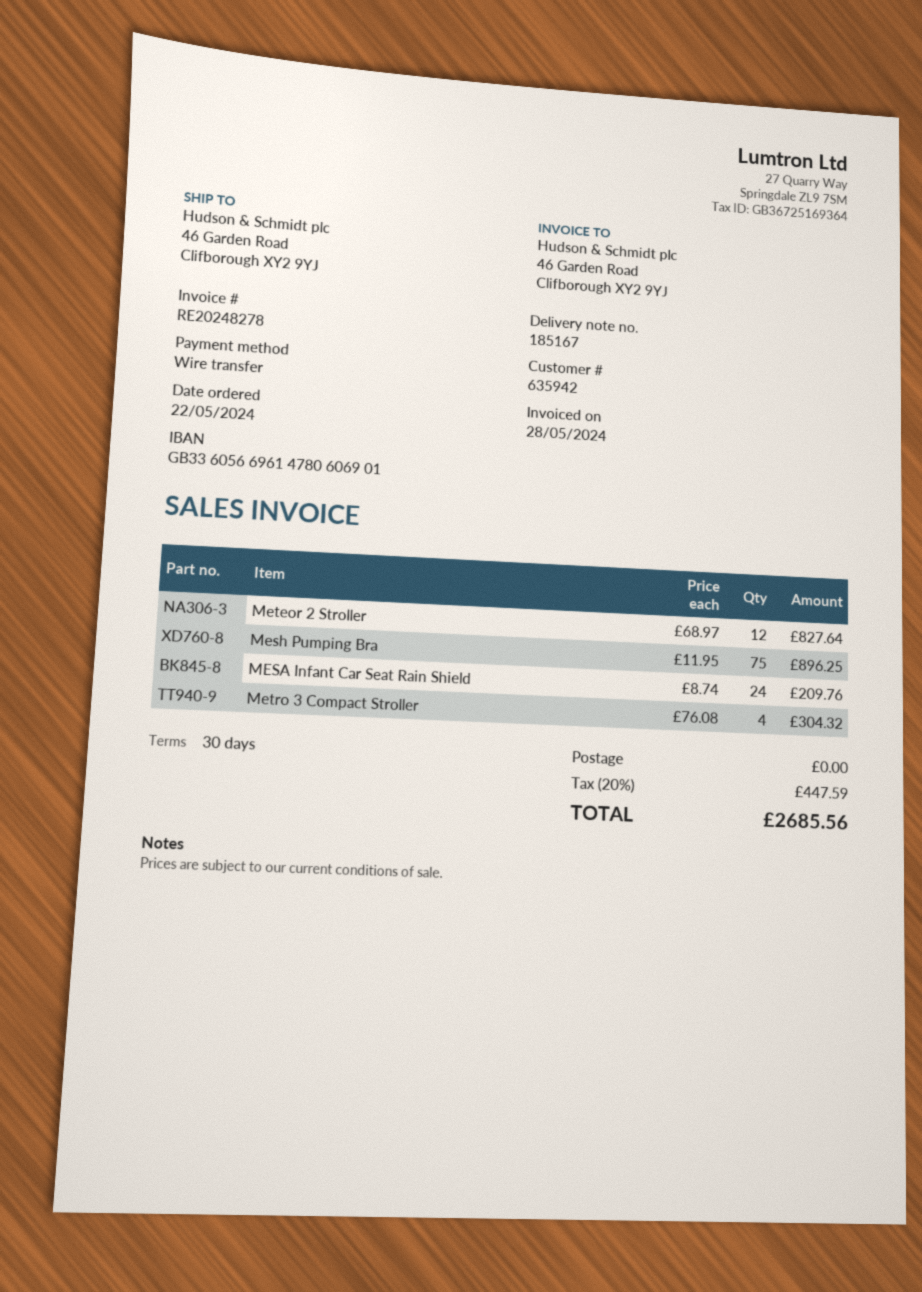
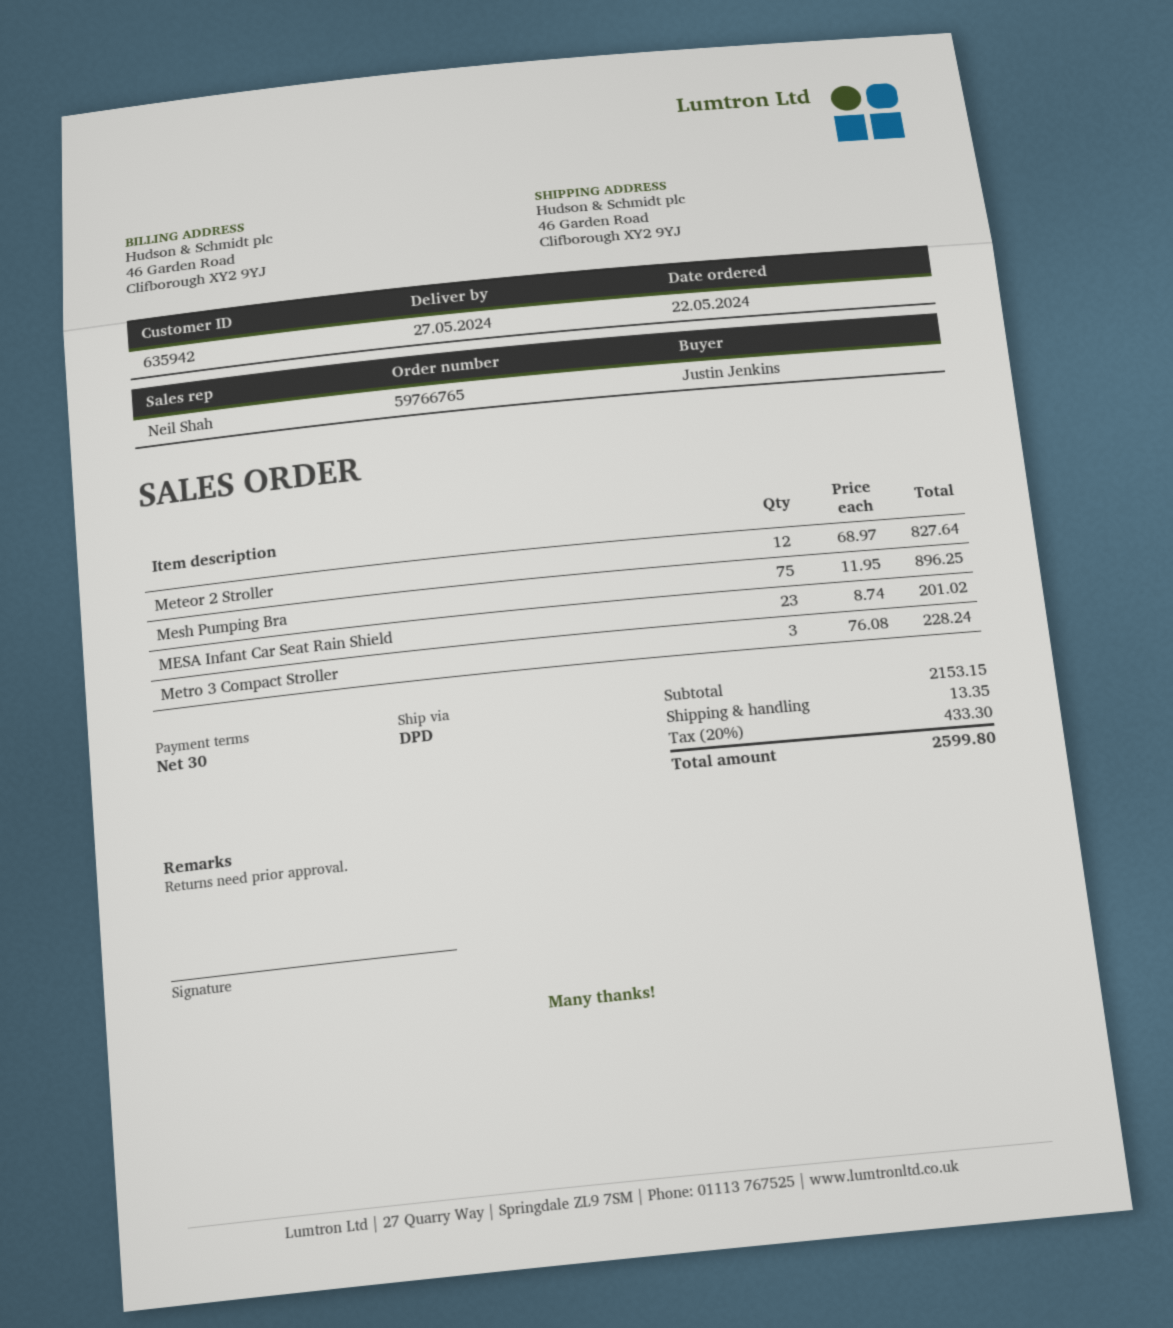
MESA Infant Car Seat Rain Shield: 24 x 8.74 = 209.76 -> 23 x 8.74 = 201.02
Metro 3 Compact Stroller: 4 x 76.08 = 304.32 -> 3 x 76.08 = 228.24
shipping: 0.00 -> 13.35
tax: 20% = 447.59 -> 20% = 433.30
total: 2685.56 -> 2599.80

